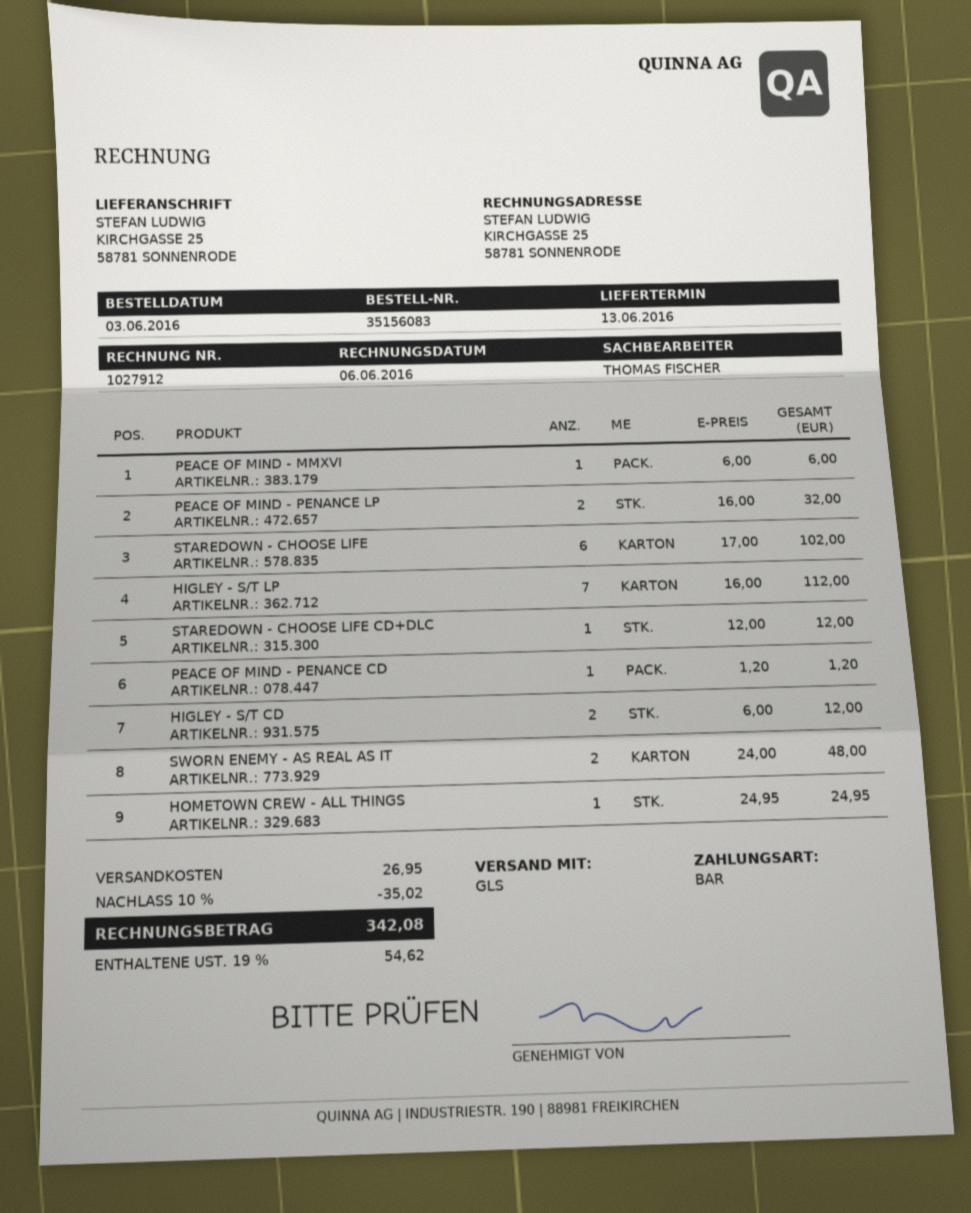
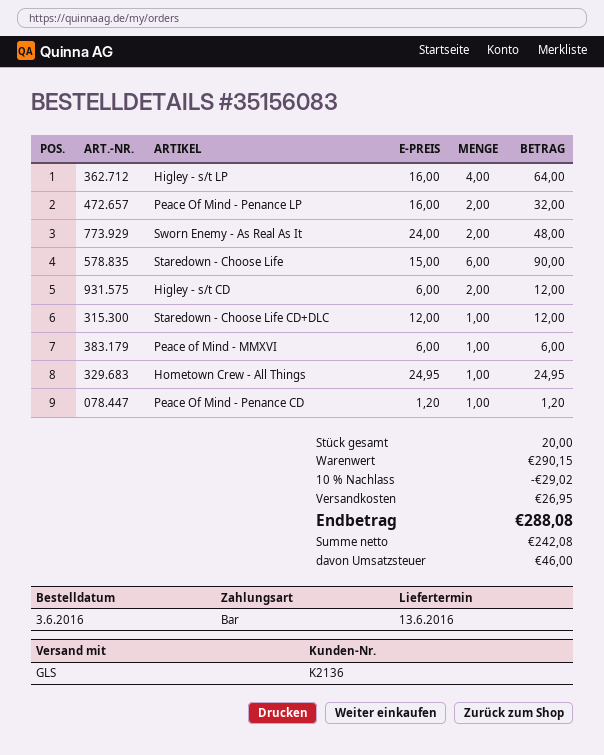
STAREDOWN - CHOOSE LIFE: 6 x 17.00 = 102.00 -> 6 x 15.00 = 90.00
HIGLEY - S/T LP: 7 x 16.00 = 112.00 -> 4 x 16.00 = 64.00
discount: 10% = 35.02 -> 10% = 29.02
tax: 54.62 -> 46.00
total: 342.08 -> 288.08

